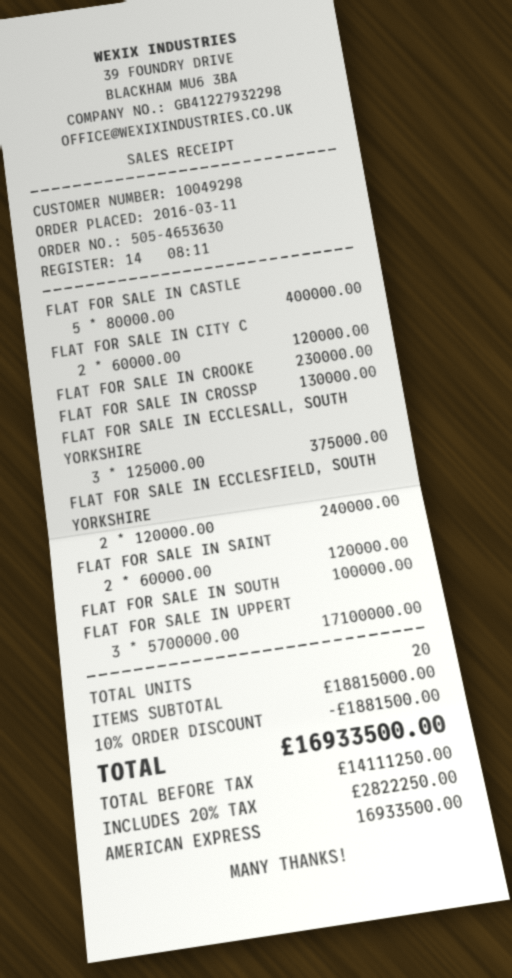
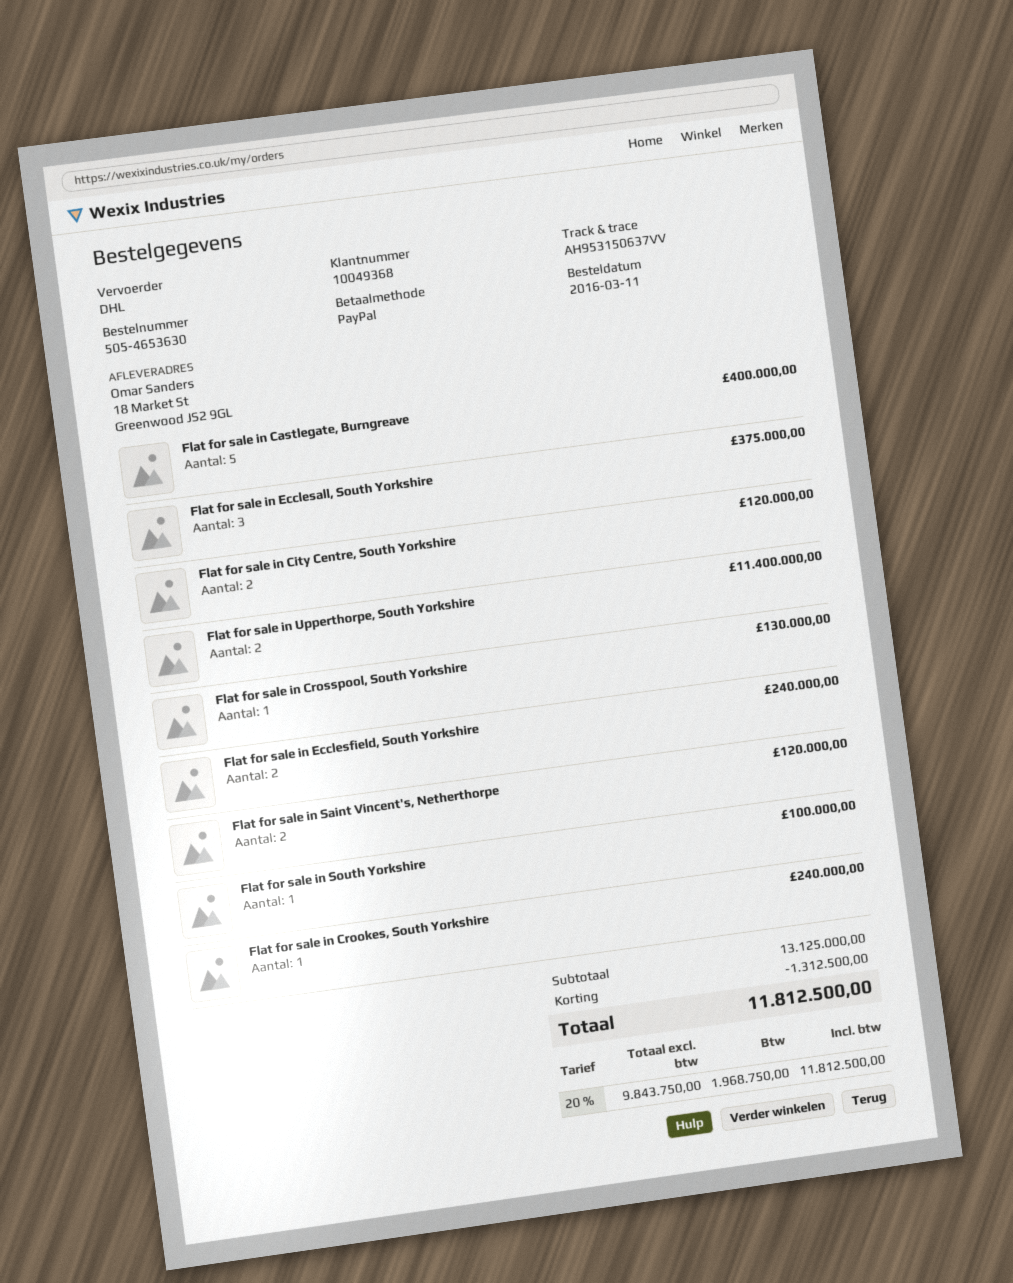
customer number: 10049298 -> 10049368
payment method: American Express -> PayPal
FLAT FOR SALE IN CROOKE: 1 for 230000.00 -> 1 for 240000.00
FLAT FOR SALE IN UPPERT: 3 for 17100000.00 -> 2 for 11400000.00
subtotal: 18815000.00 -> 13125000.00
discount: 1881500.00 -> 1312500.00
net: 14111250.00 -> 9843750.00
tax: 20% = 2822250.00 -> 20% = 1968750.00
total: 16933500.00 -> 11812500.00

